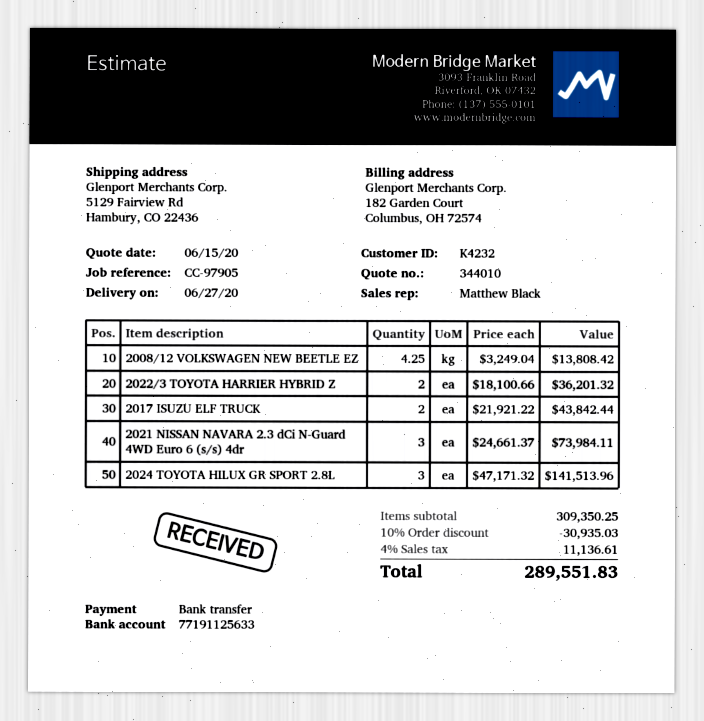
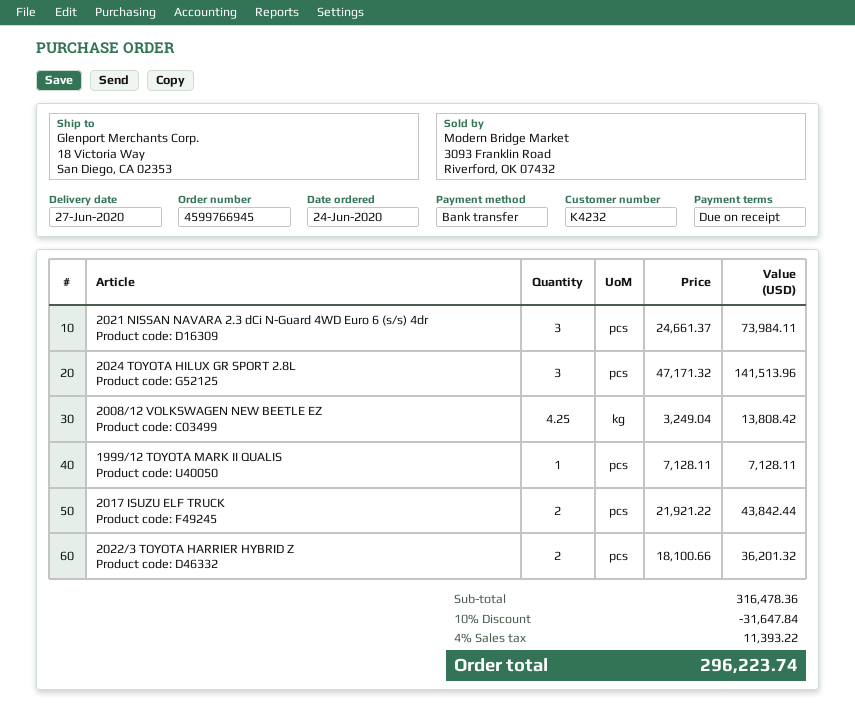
ship to: 5129 Fairview Rd, Hambury, CO 22436 -> 18 Victoria Way, San Diego, CA 02353
1999/12 TOYOTA MARK II QUALIS: none -> 1 x 7128.11 = 7128.11
subtotal: 309350.25 -> 316478.36
discount: 10% = 30935.03 -> 10% = 31647.84
tax: 4% = 11136.61 -> 4% = 11393.22
total: 289551.83 -> 296223.74

